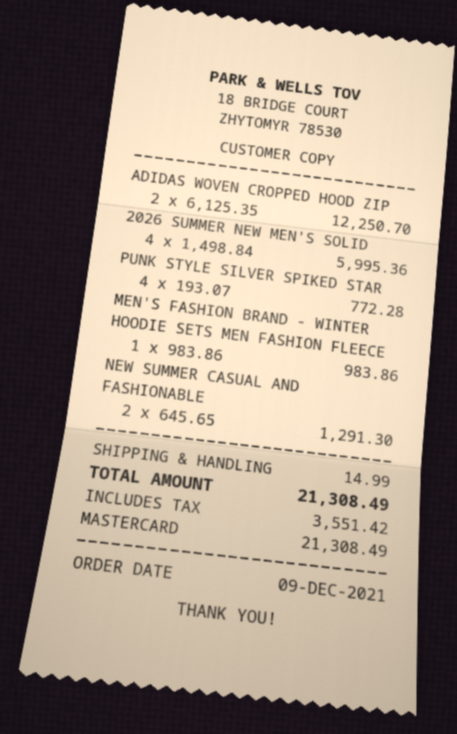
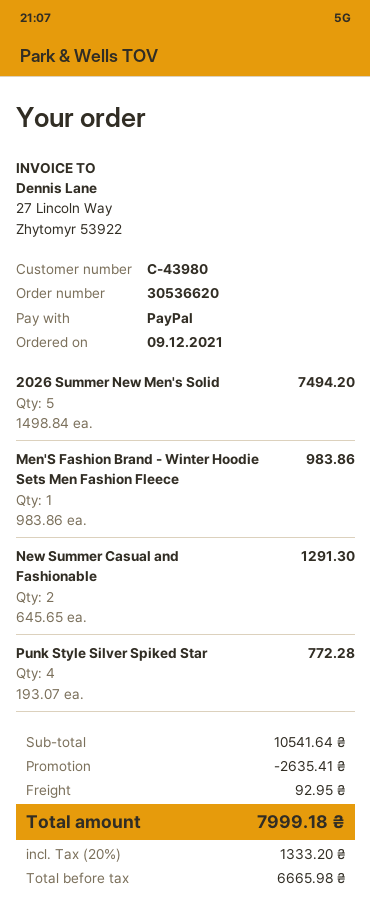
payment method: Mastercard -> PayPal
ADIDAS WOVEN CROPPED HOOD ZIP: 2 x 6125.35 = 12250.70 -> none
2026 SUMMER NEW MEN'S SOLID: 4 x 1498.84 = 5995.36 -> 5 x 1498.84 = 7494.20
discount: none -> 2635.41
shipping: 14.99 -> 92.95
tax: 3551.42 -> 1333.20
total: 21308.49 -> 7999.18

